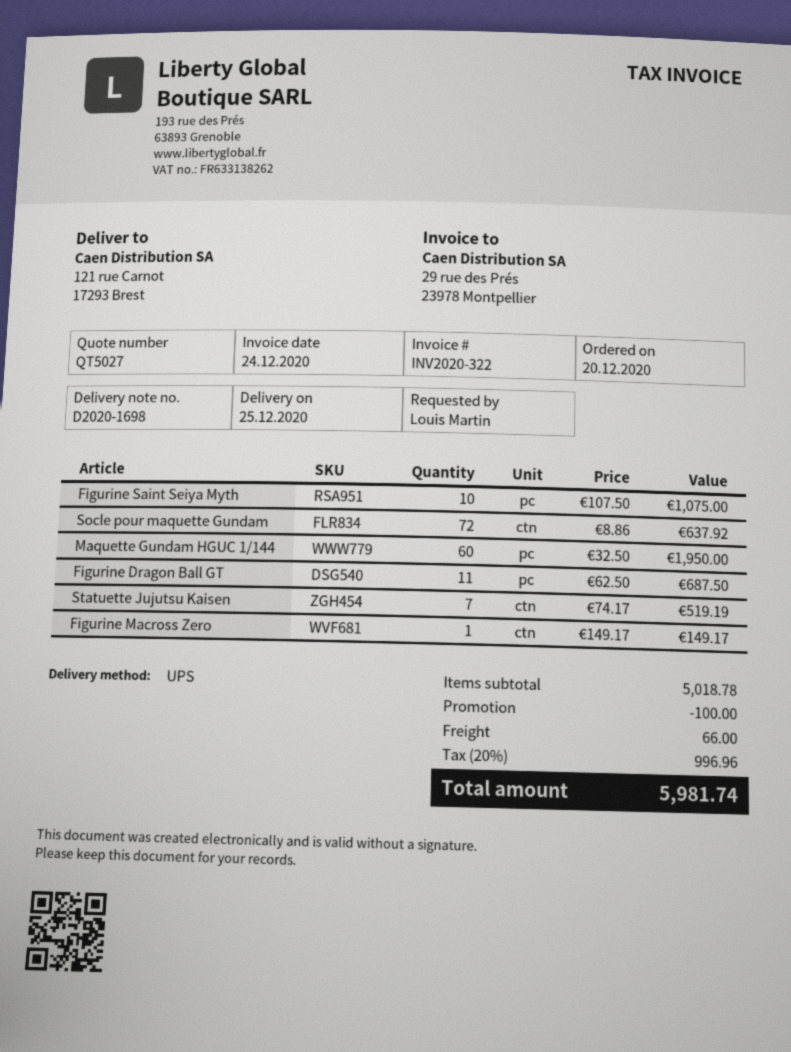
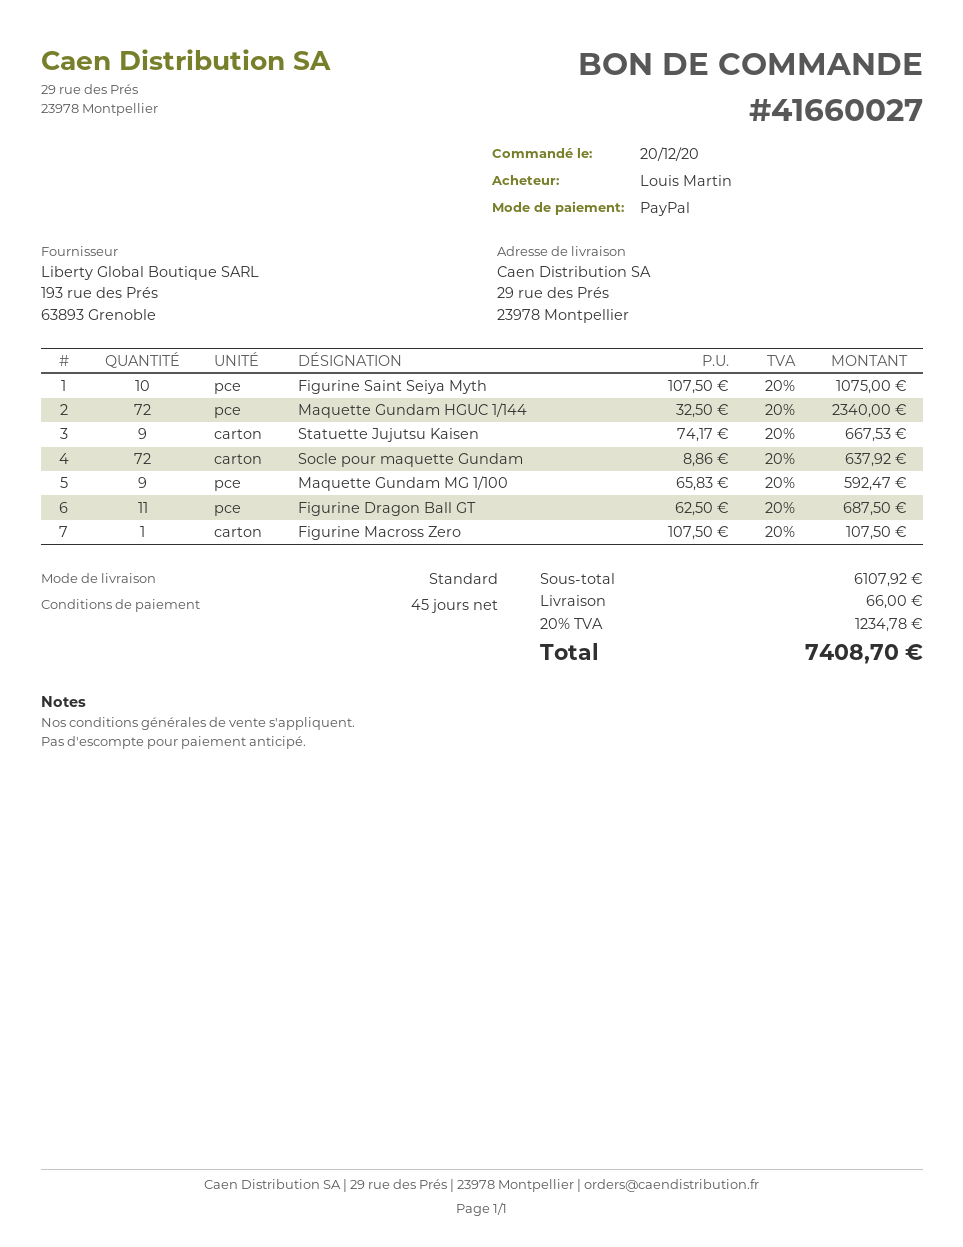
shipping method: UPS -> standard
ship to: 121 rue Carnot, 17293 Brest -> 29 rue des Prés, 23978 Montpellier
Maquette Gundam HGUC 1/144: 60 x 32.50 = 1950.00 -> 72 x 32.50 = 2340.00
Statuette Jujutsu Kaisen: 7 x 74.17 = 519.19 -> 9 x 74.17 = 667.53
Figurine Macross Zero: 1 x 149.17 = 149.17 -> 1 x 107.50 = 107.50
Maquette Gundam MG 1/100: none -> 9 x 65.83 = 592.47
subtotal: 5018.78 -> 6107.92
discount: 100.00 -> none
tax: 20% = 996.96 -> 20% = 1234.78
total: 5981.74 -> 7408.70

